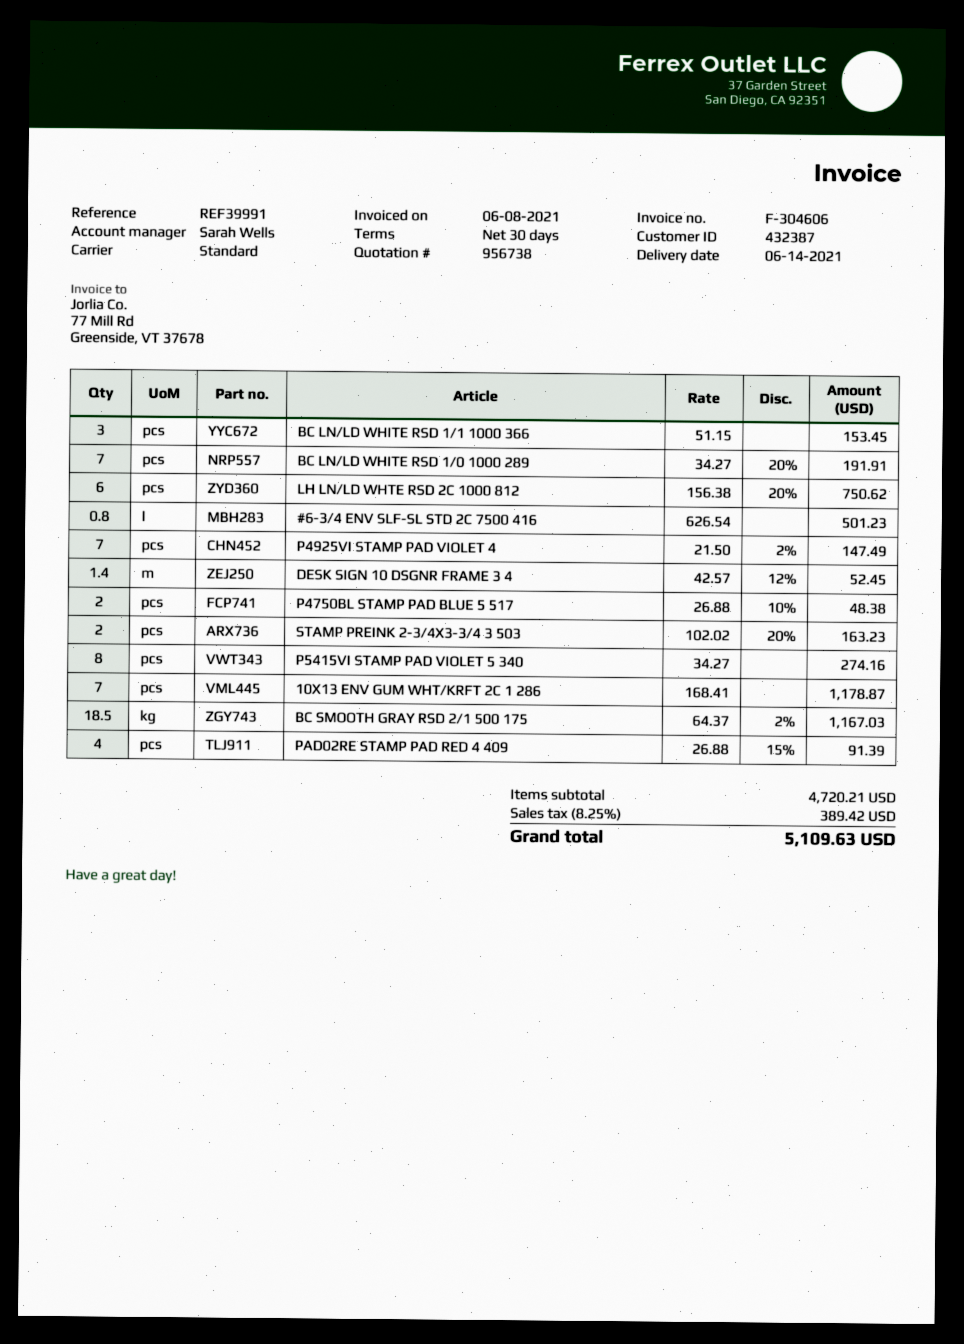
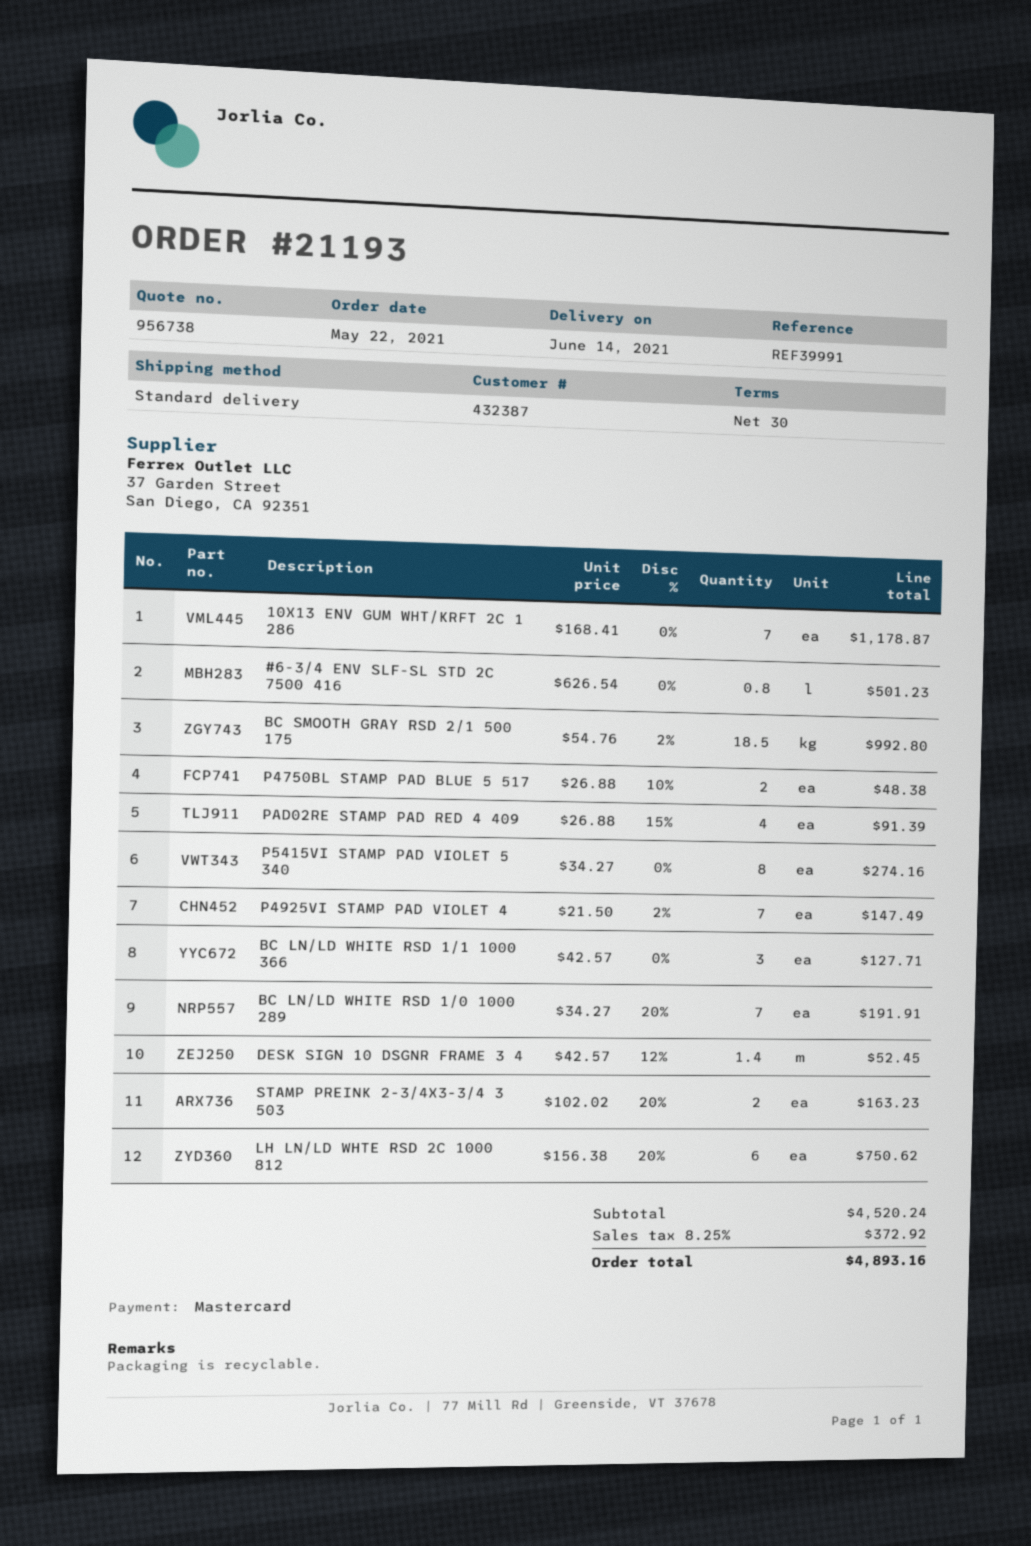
BC LN/LD WHITE RSD 1/1 1000 366: 3 x 51.15 = 153.45 -> 3 x 42.57 = 127.71
BC SMOOTH GRAY RSD 2/1 500 175: 18.5 x 64.37 - 2% = 1167.03 -> 18.5 x 54.76 - 2% = 992.80
subtotal: 4720.21 -> 4520.24
tax: 8.25% = 389.42 -> 8.25% = 372.92
total: 5109.63 -> 4893.16

